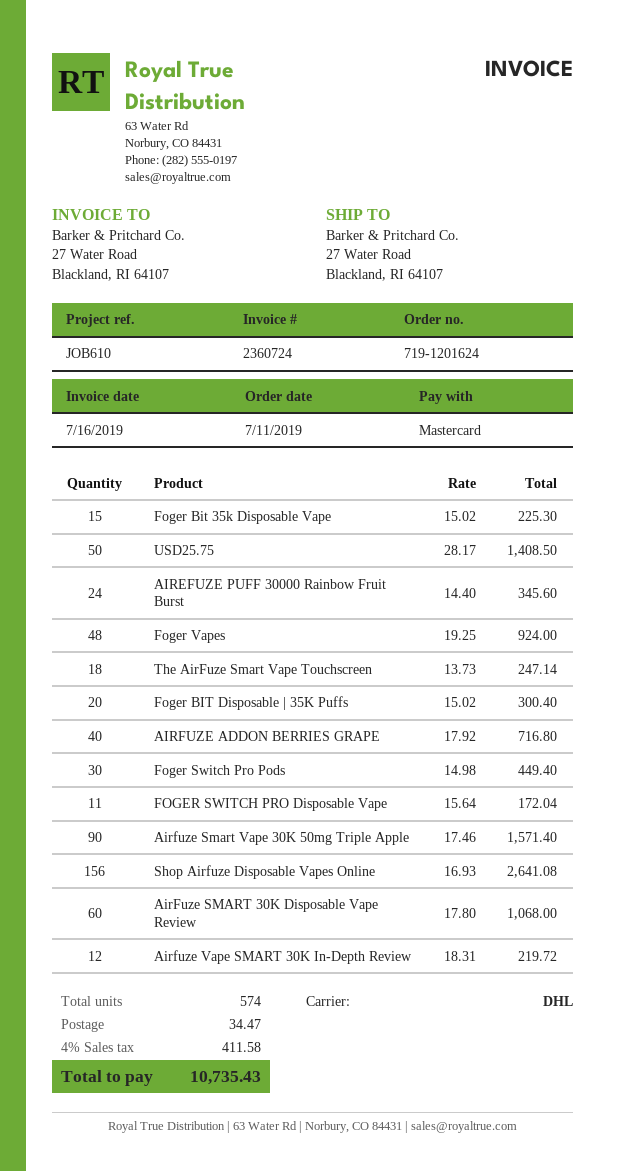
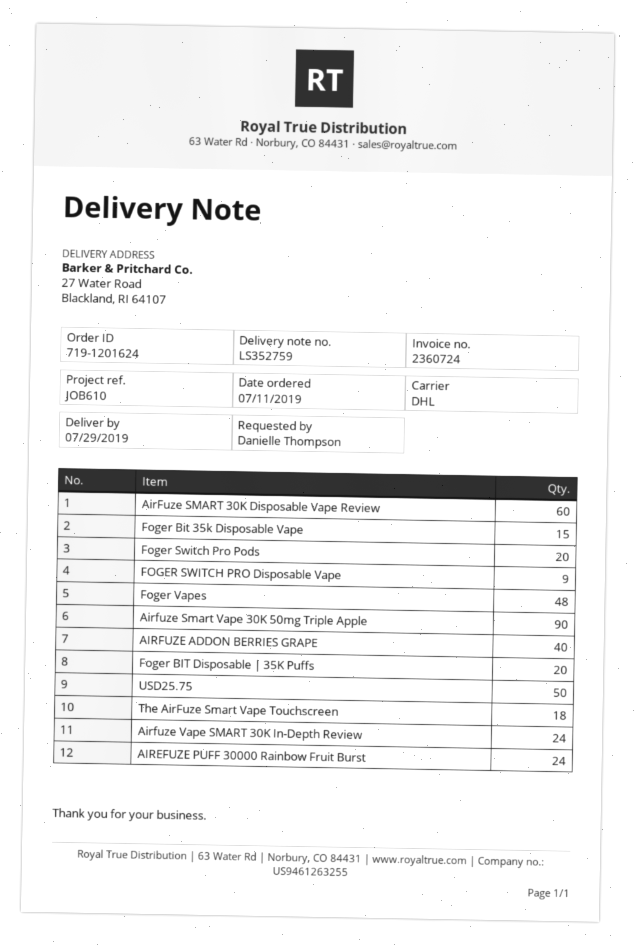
Foger Switch Pro Pods: 30 -> 20
FOGER SWITCH PRO Disposable Vape: 11 -> 9
Shop Airfuze Disposable Vapes Online: 156 -> none
Airfuze Vape SMART 30K In-Depth Review: 12 -> 24

